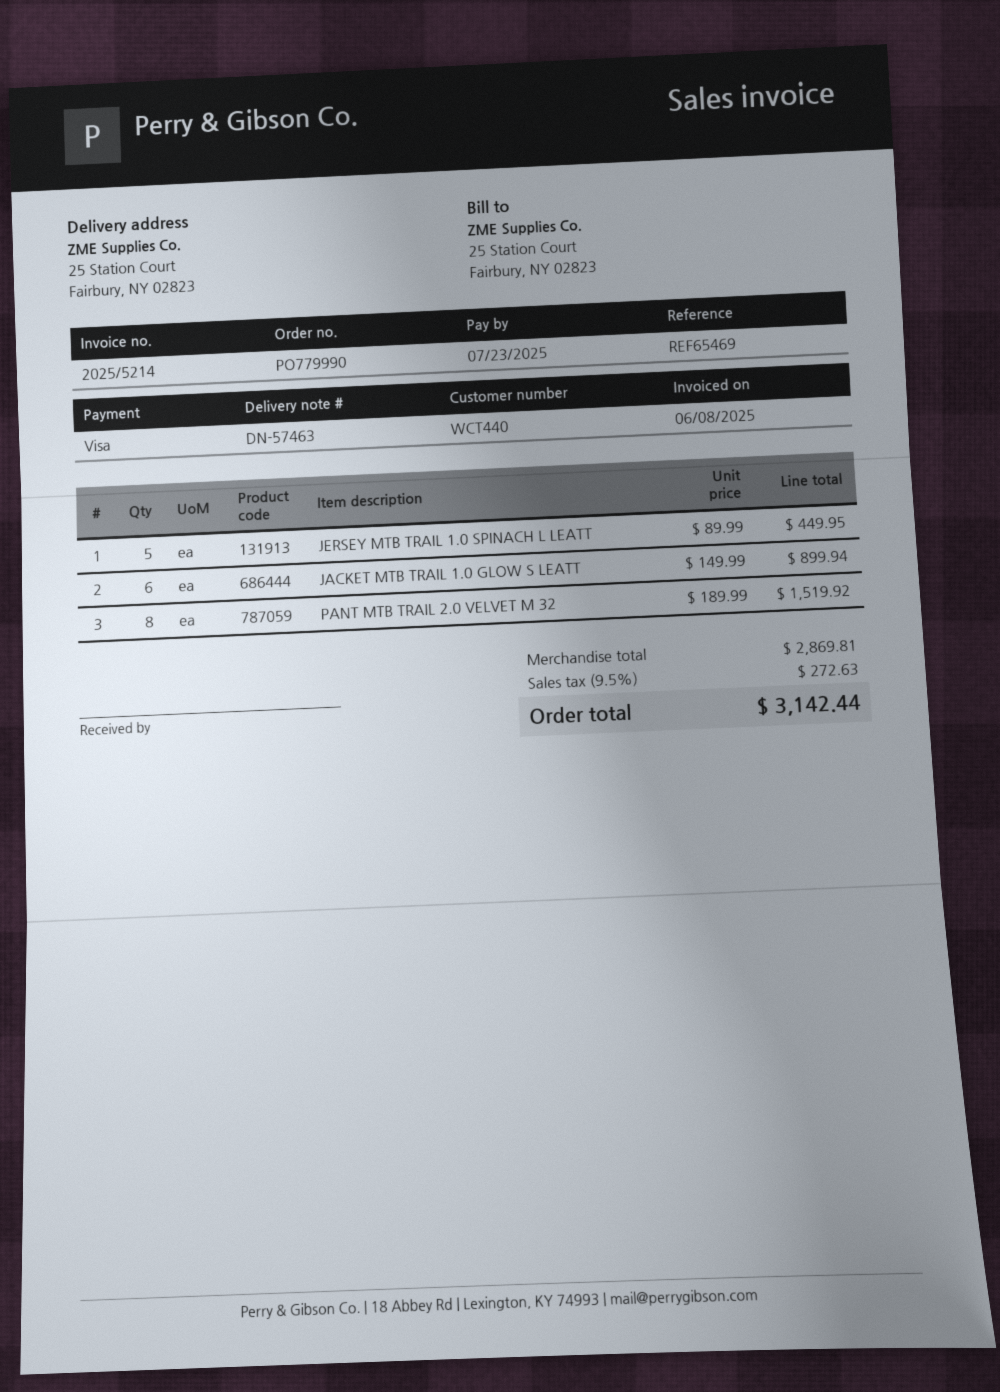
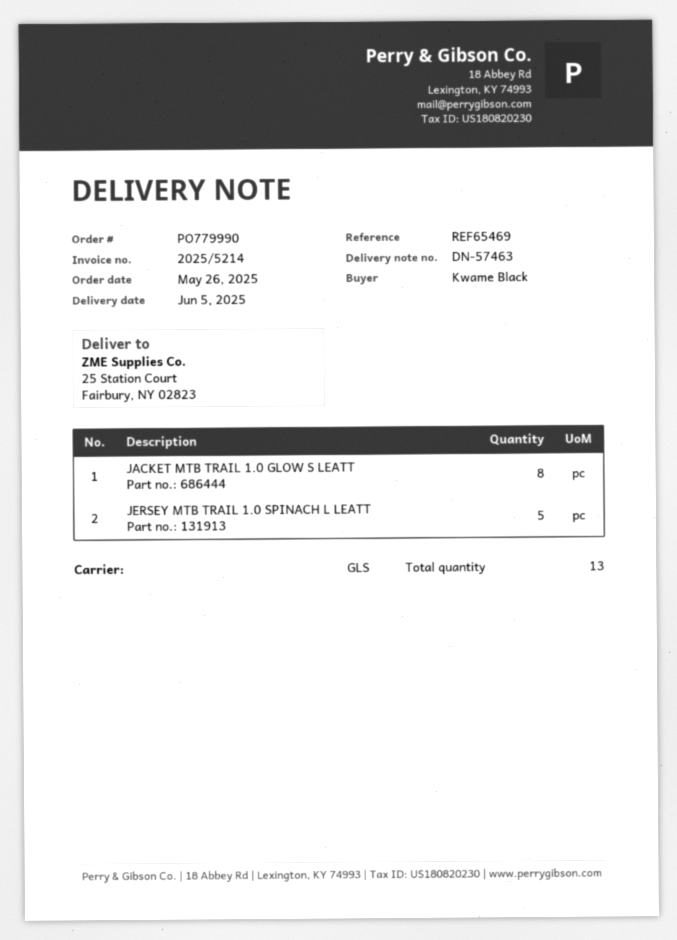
JACKET MTB TRAIL 1.0 GLOW S LEATT: 6 -> 8
PANT MTB TRAIL 2.0 VELVET M 32: 8 -> none

